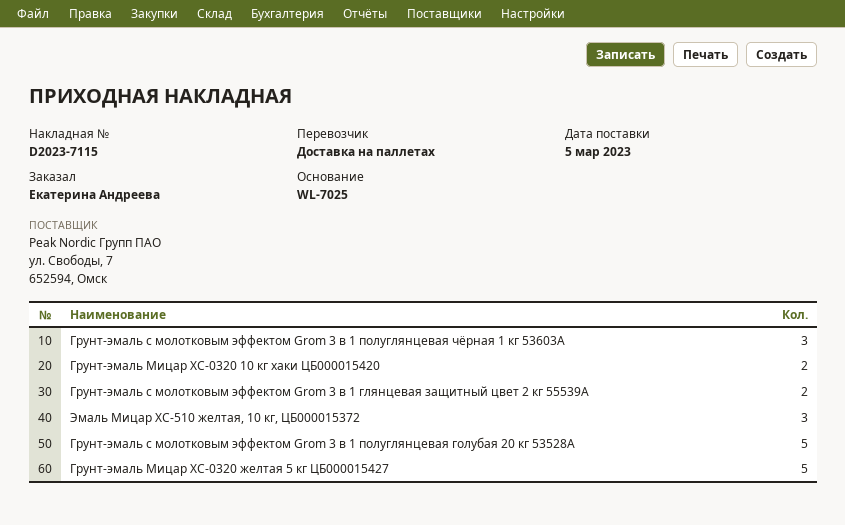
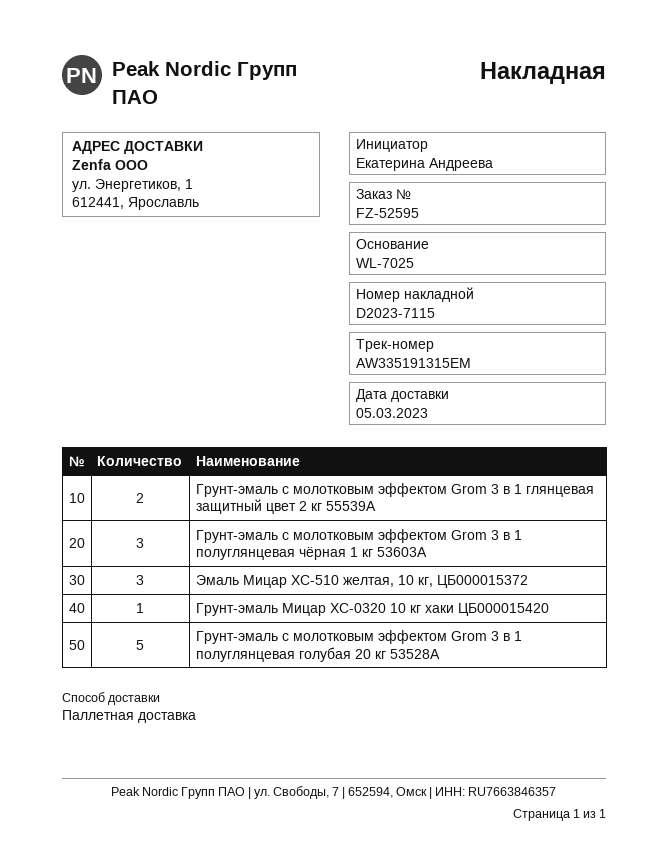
Грунт-эмаль Мицар ХС-0320 10 кг хаки ЦБ000015420: 2 -> 1
Грунт-эмаль Мицар ХС-0320 желтая 5 кг ЦБ000015427: 5 -> none

